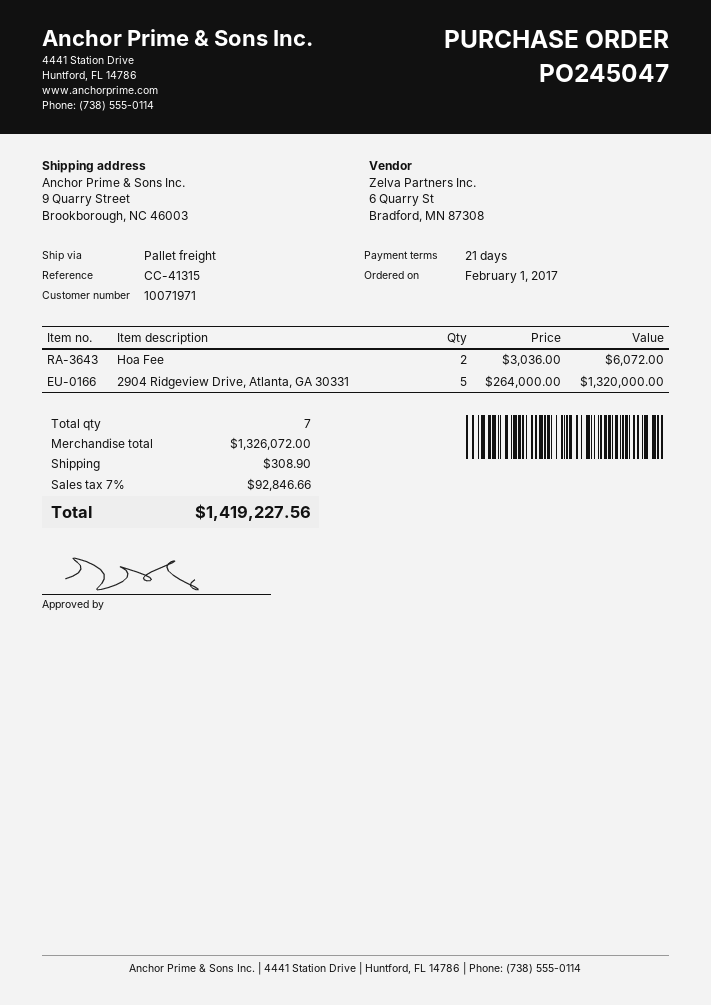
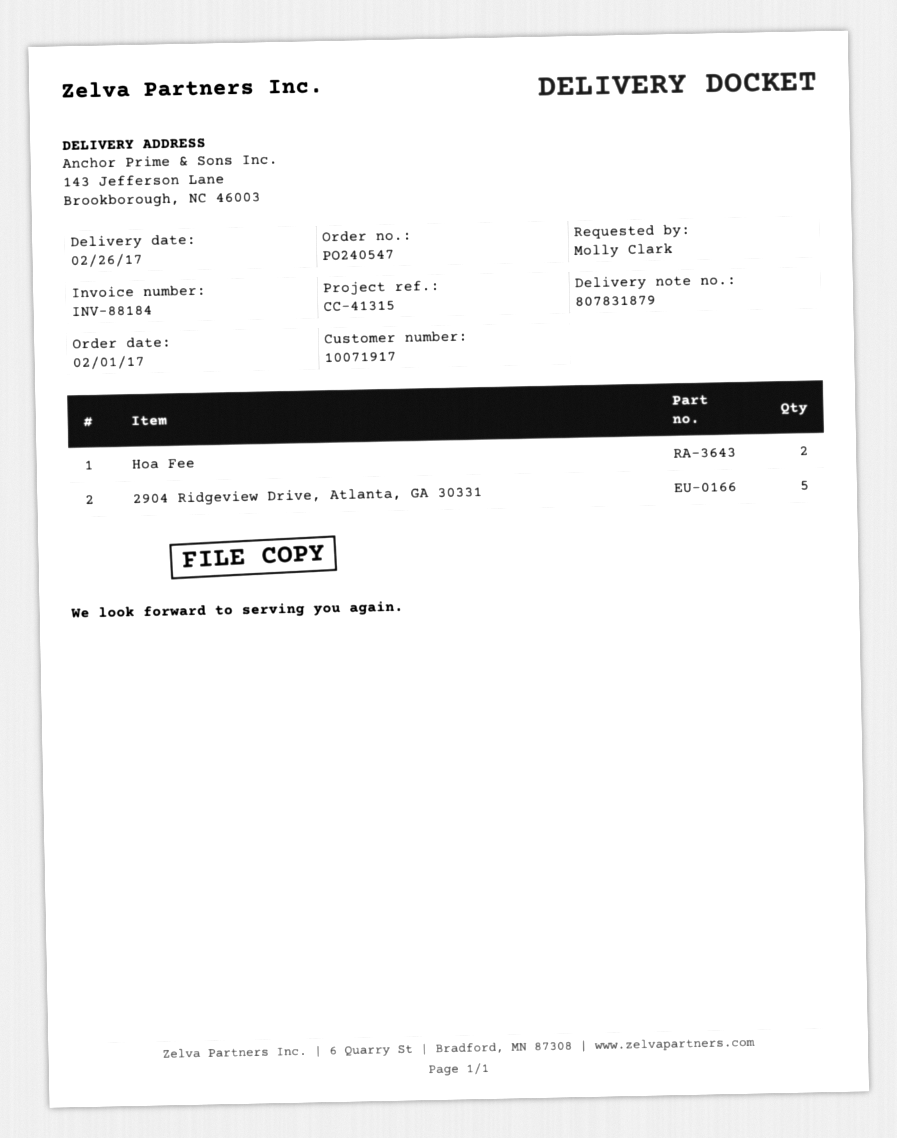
order number: PO245047 -> PO240547
customer number: 10071971 -> 10071917
ship to: 9 Quarry Street, Brookborough, NC 46003 -> 143 Jefferson Lane, Brookborough, NC 46003

